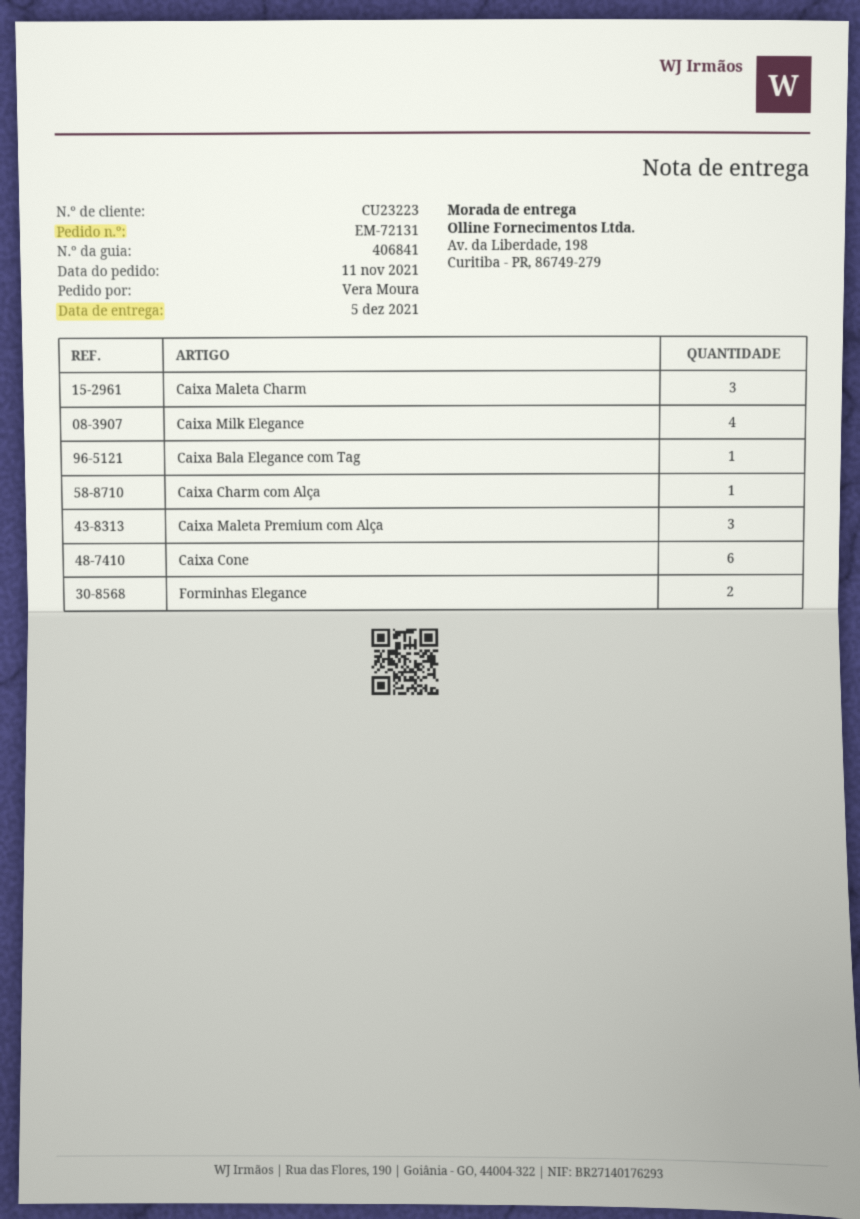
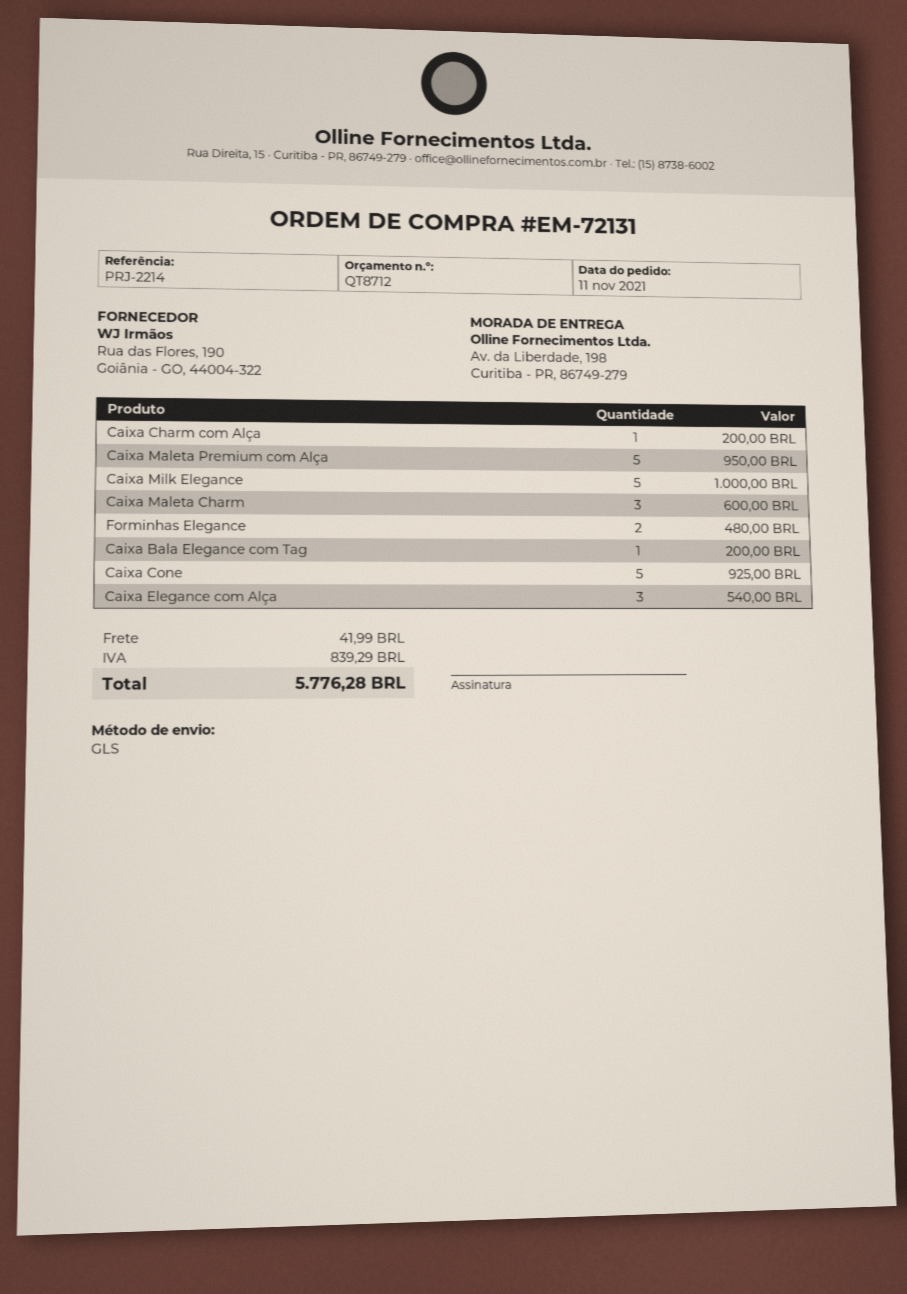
Caixa Milk Elegance: 4 -> 5
Caixa Maleta Premium com Alça: 3 -> 5
Caixa Cone: 6 -> 5
Caixa Elegance com Alça: none -> 3

